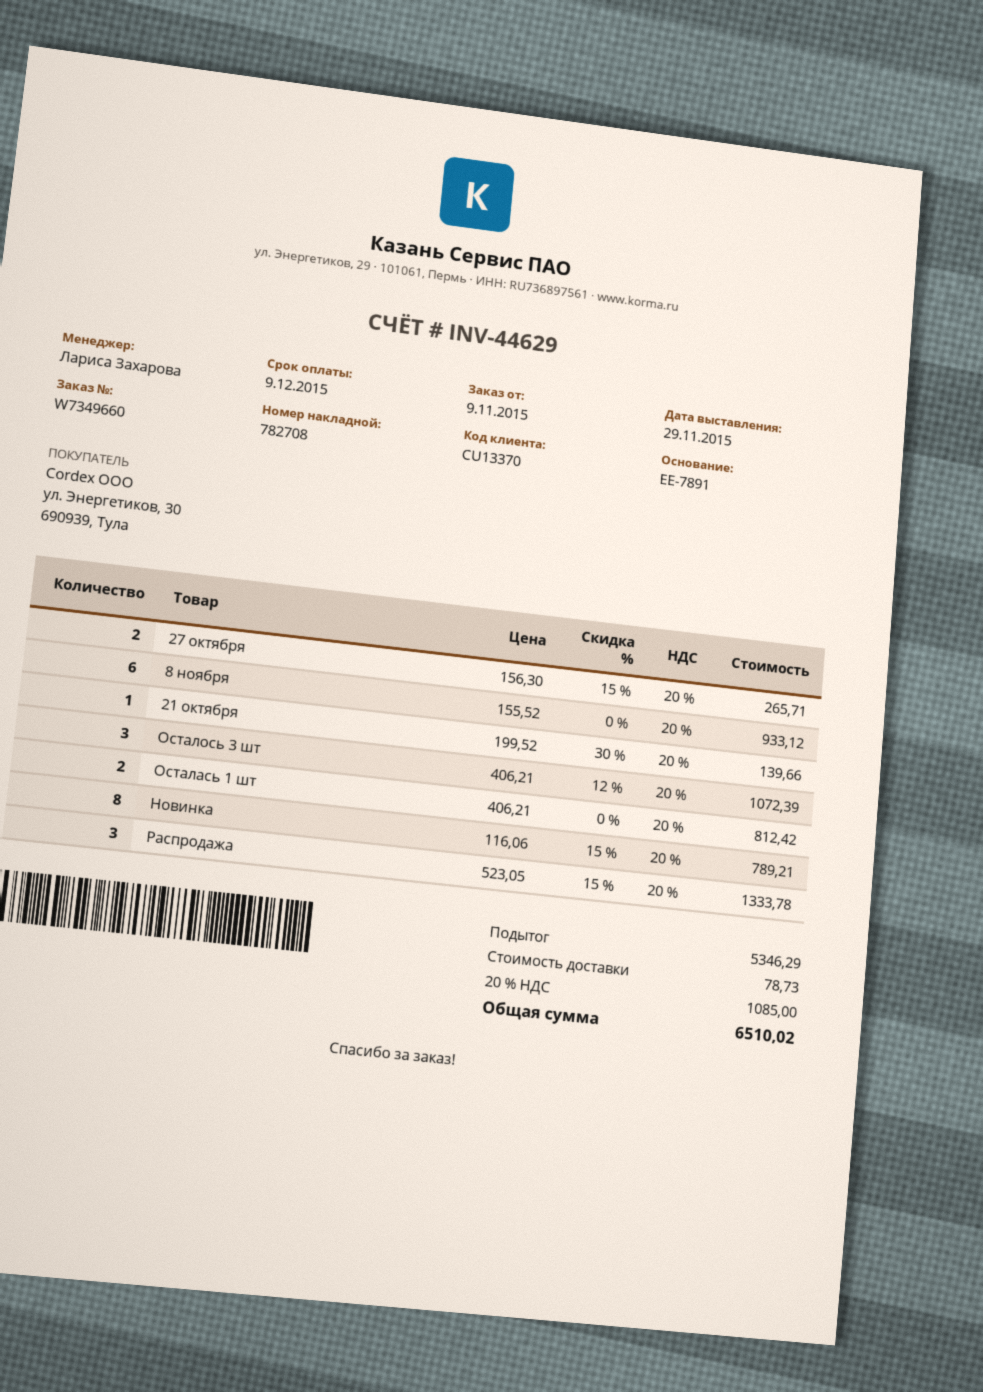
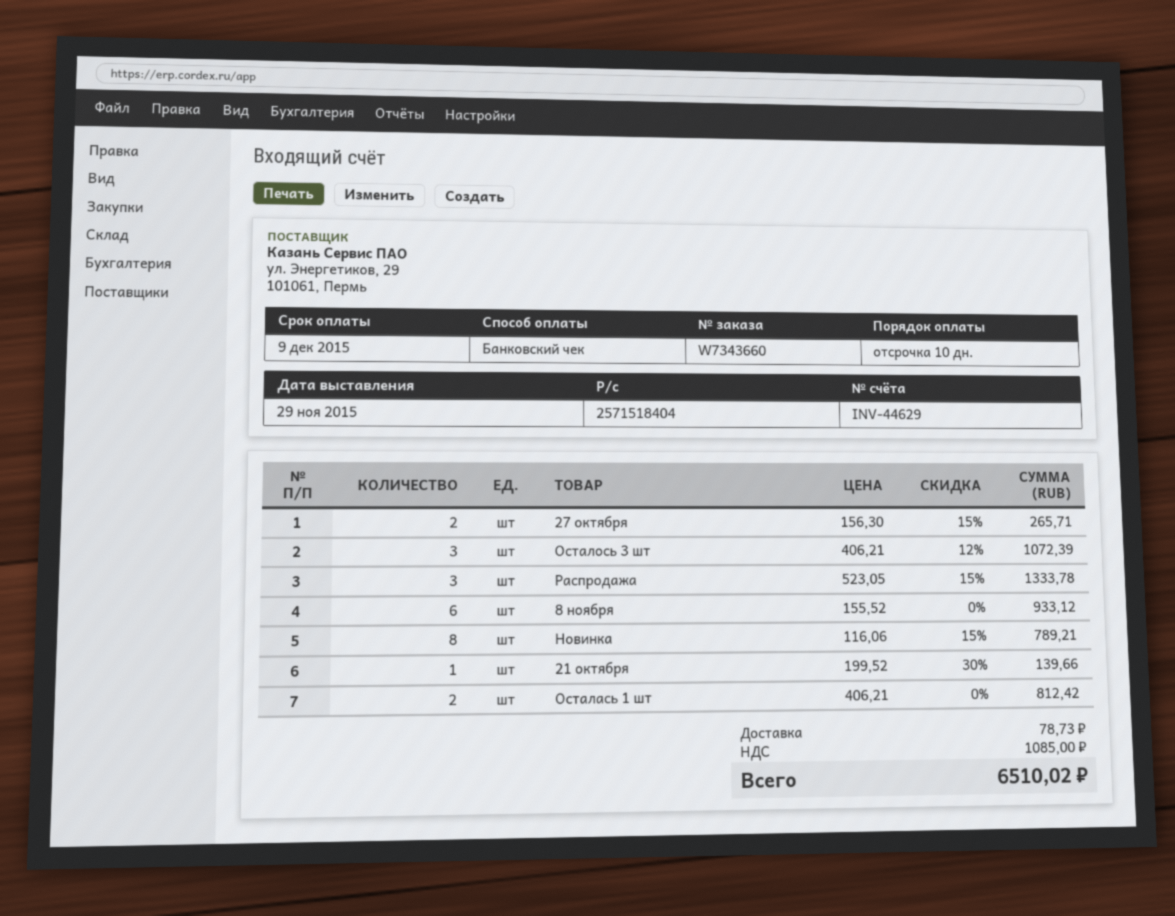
order number: W7349660 -> W7343660

